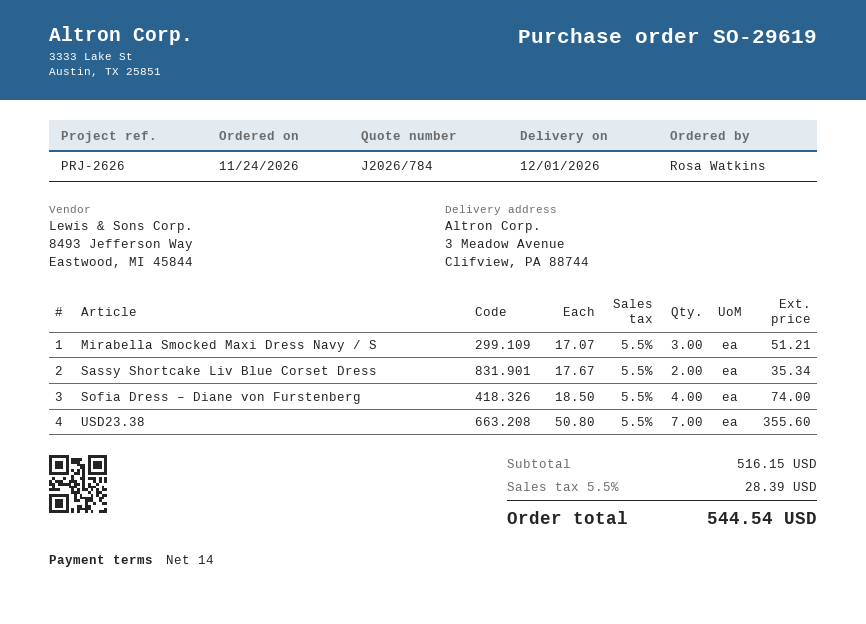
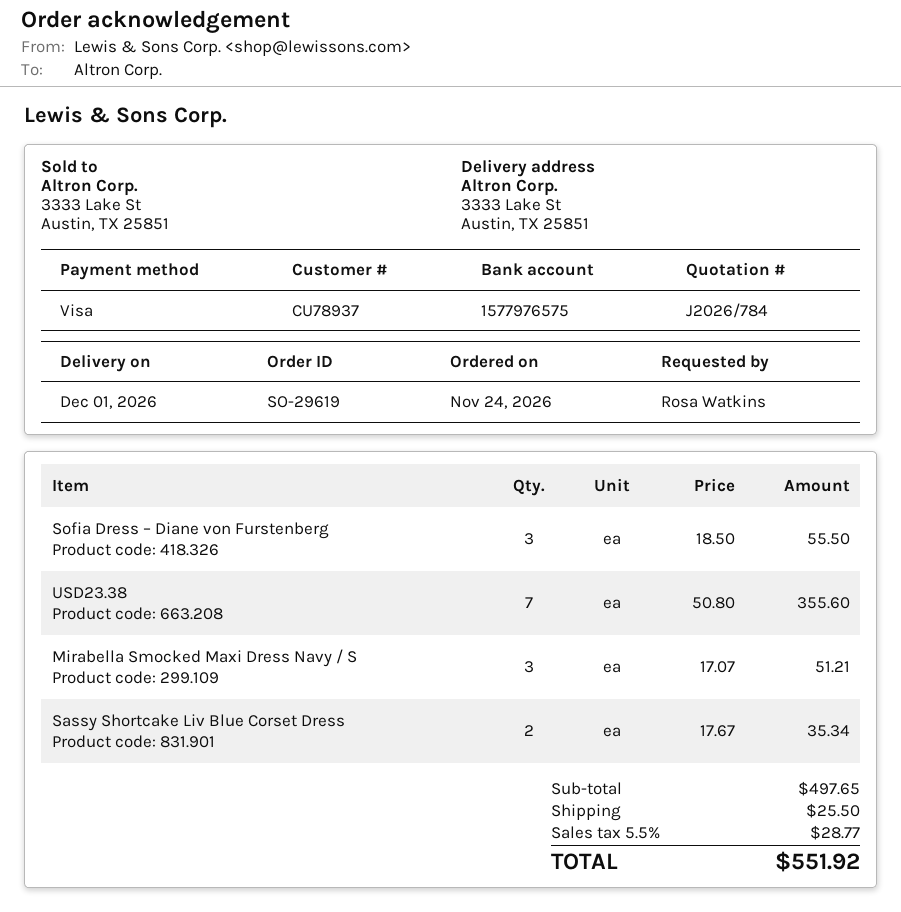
ship to: 3 Meadow Avenue, Clifview, PA 88744 -> 3333 Lake St, Austin, TX 25851
Sofia Dress – Diane von Furstenberg: 4 x 18.50 = 74.00 -> 3 x 18.50 = 55.50
subtotal: 516.15 -> 497.65
shipping: none -> 25.50
tax: 5.5% = 28.39 -> 5.5% = 28.77
total: 544.54 -> 551.92

